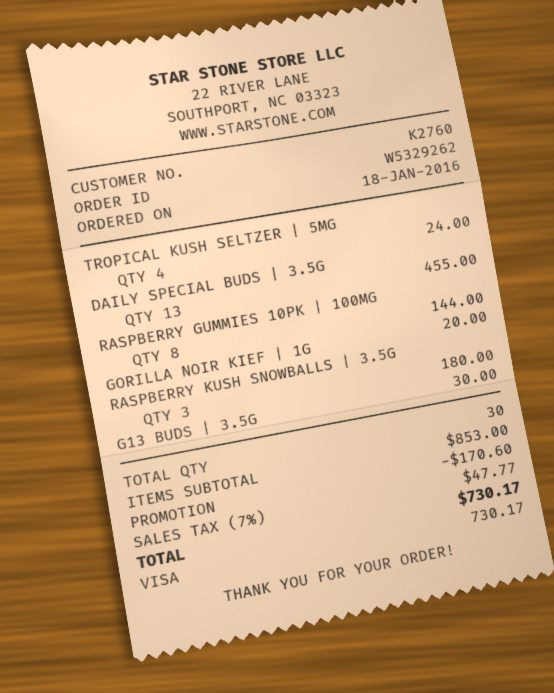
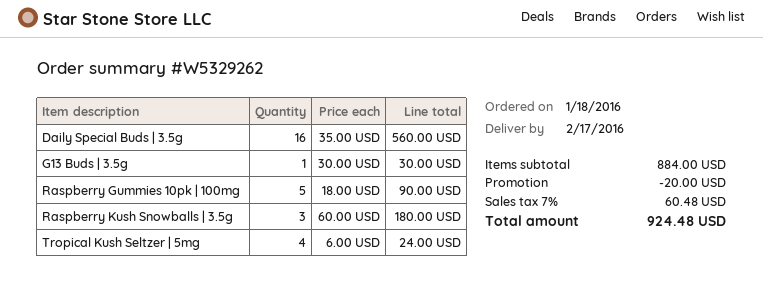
DAILY SPECIAL BUDS | 3.5G: 13 for 455.00 -> 16 for 560.00
RASPBERRY GUMMIES 10PK | 100MG: 8 for 144.00 -> 5 for 90.00
GORILLA NOIR KIEF | 1G: 1 for 20.00 -> none
subtotal: 853.00 -> 884.00
discount: 170.60 -> 20.00
tax: 7% = 47.77 -> 7% = 60.48
total: 730.17 -> 924.48

